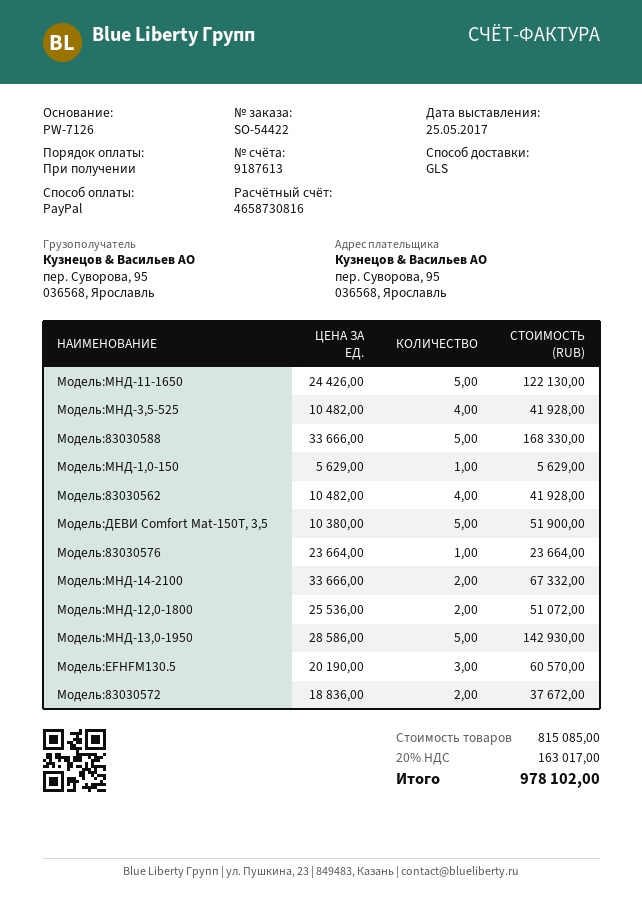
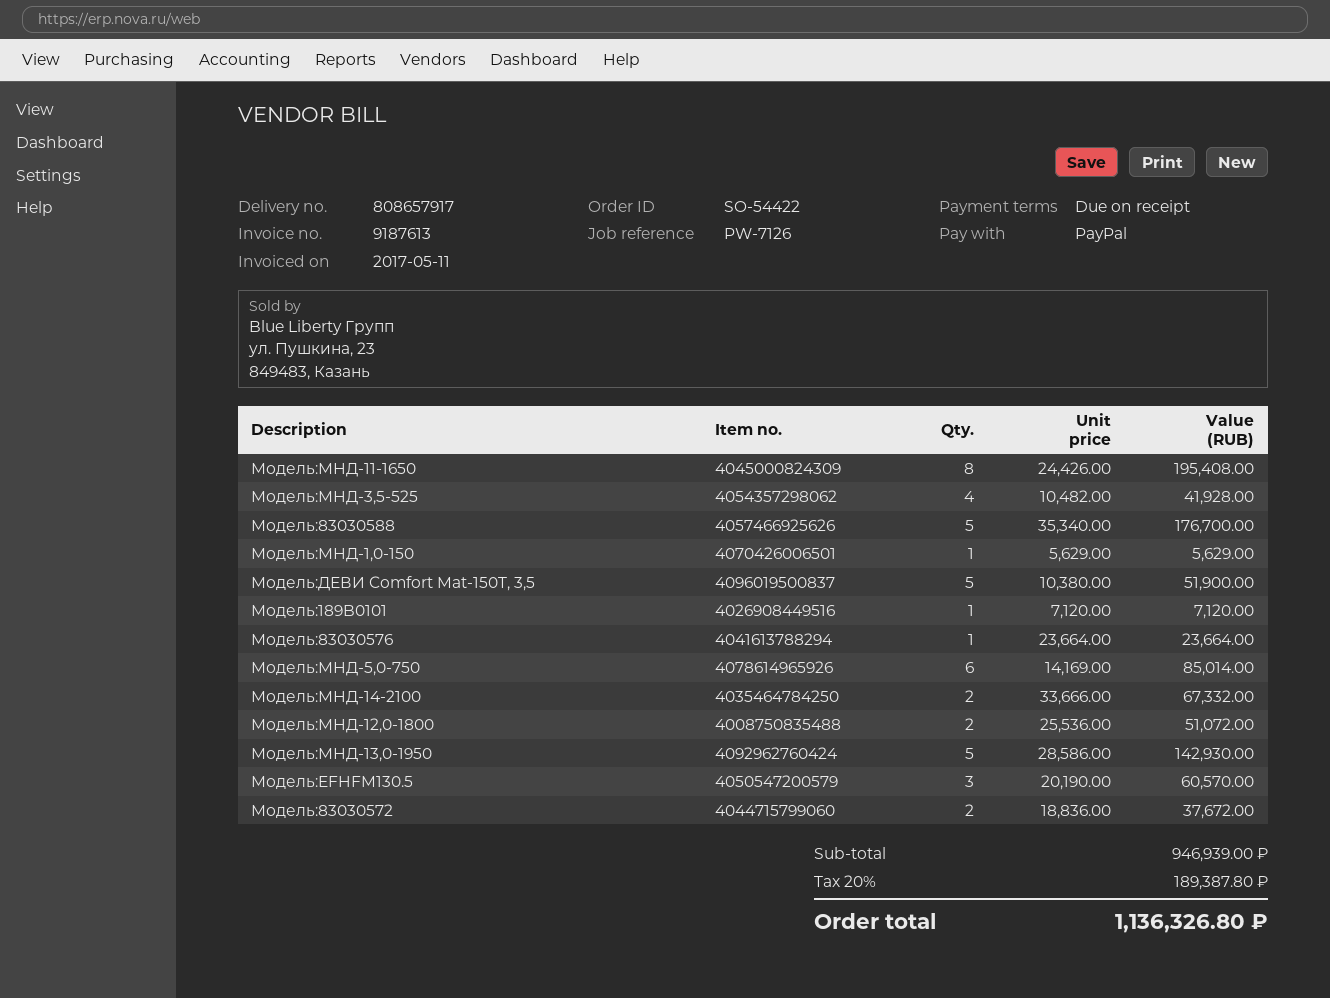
invoice date: 2017-05-25 -> 2017-05-11
Модель:МНД-11-1650: 5 x 24426.00 = 122130.00 -> 8 x 24426.00 = 195408.00
Модель:83030588: 5 x 33666.00 = 168330.00 -> 5 x 35340.00 = 176700.00
Модель:83030562: 4 x 10482.00 = 41928.00 -> none
Модель:189B0101: none -> 1 x 7120.00 = 7120.00
Модель:МНД-5,0-750: none -> 6 x 14169.00 = 85014.00
subtotal: 815085.00 -> 946939.00
tax: 20% = 163017.00 -> 20% = 189387.80
total: 978102.00 -> 1136326.80

